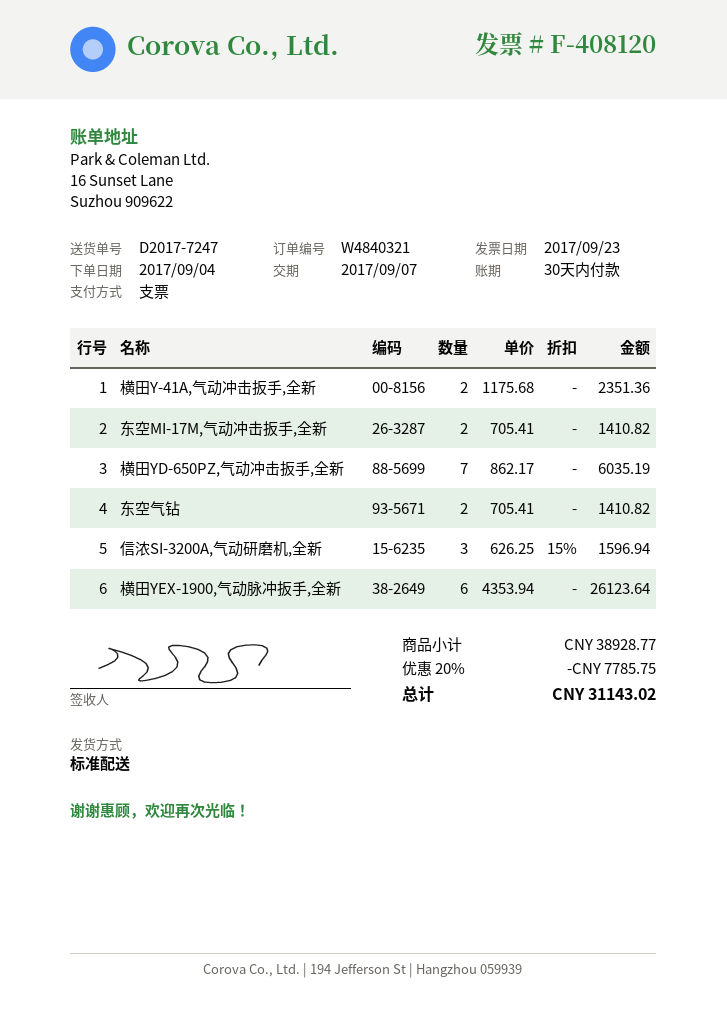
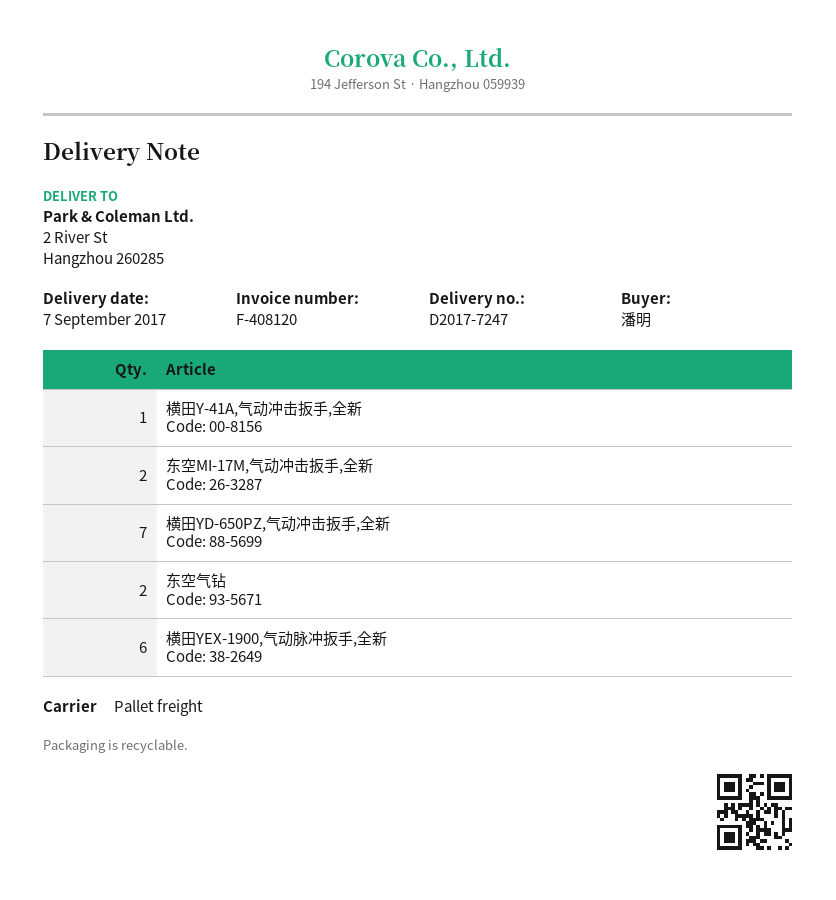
shipping method: standard -> pallet freight
横田Y-41A,气动冲击扳手,全新: 2 -> 1
信浓SI-3200A,气动研磨机,全新: 3 -> none

